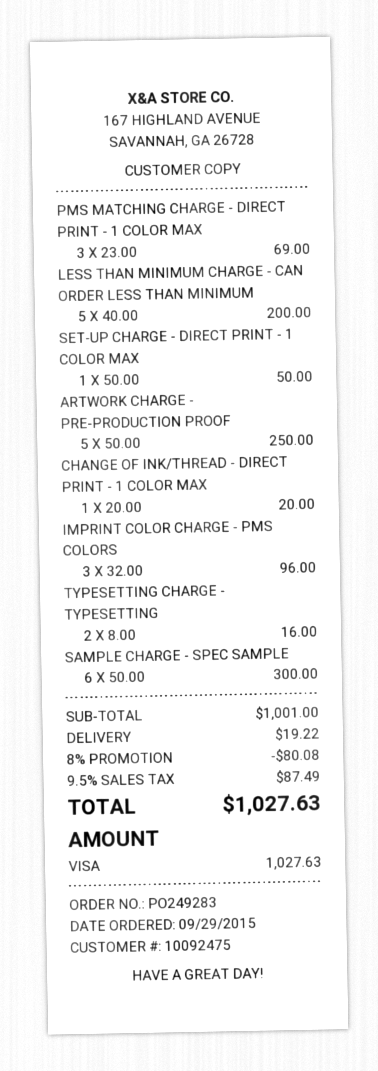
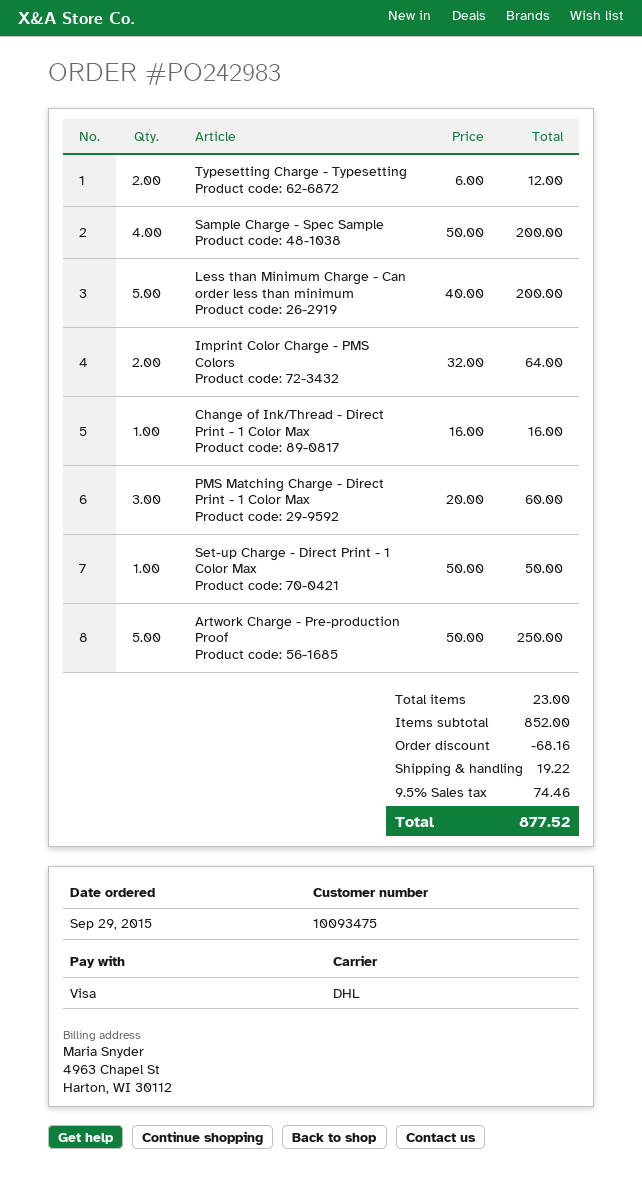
order number: PO249283 -> PO242983
customer number: 10092475 -> 10093475
PMS MATCHING CHARGE - DIRECT PRINT - 1 COLOR MAX: 3 x 23.00 = 69.00 -> 3 x 20.00 = 60.00
CHANGE OF INK/THREAD - DIRECT PRINT - 1 COLOR MAX: 1 x 20.00 = 20.00 -> 1 x 16.00 = 16.00
IMPRINT COLOR CHARGE - PMS COLORS: 3 x 32.00 = 96.00 -> 2 x 32.00 = 64.00
TYPESETTING CHARGE - TYPESETTING: 2 x 8.00 = 16.00 -> 2 x 6.00 = 12.00
SAMPLE CHARGE - SPEC SAMPLE: 6 x 50.00 = 300.00 -> 4 x 50.00 = 200.00
subtotal: 1001.00 -> 852.00
discount: 80.08 -> 68.16
tax: 9.5% = 87.49 -> 9.5% = 74.46
total: 1027.63 -> 877.52

